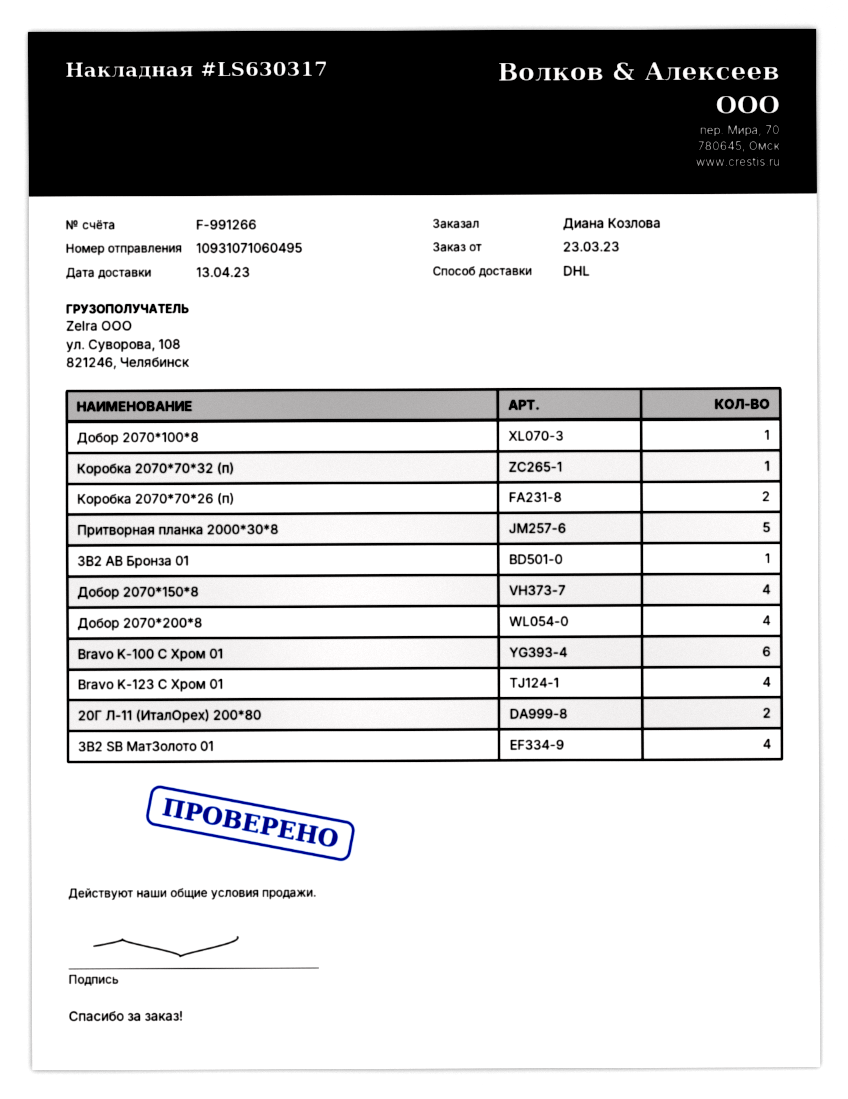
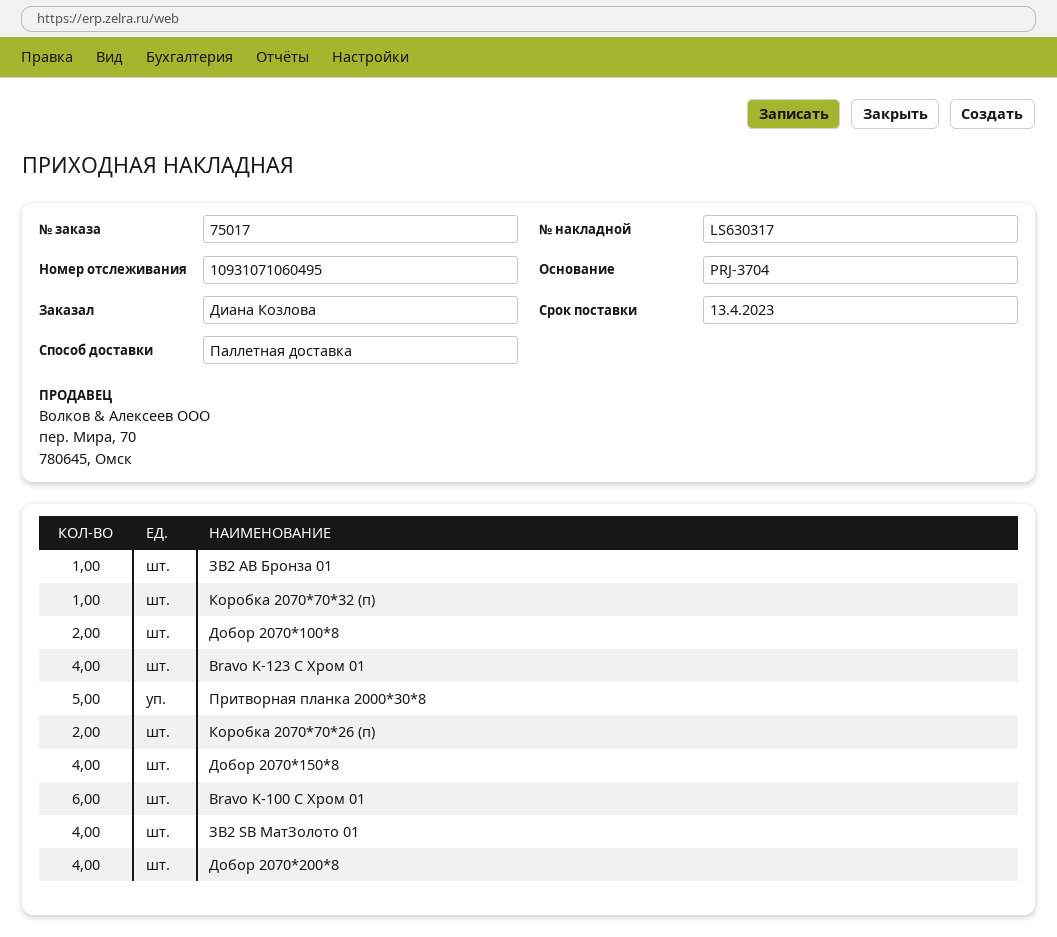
shipping method: DHL -> pallet freight
Добор 2070*100*8: 1 -> 2
20Г Л-11 (ИталОрех) 200*80: 2 -> none

